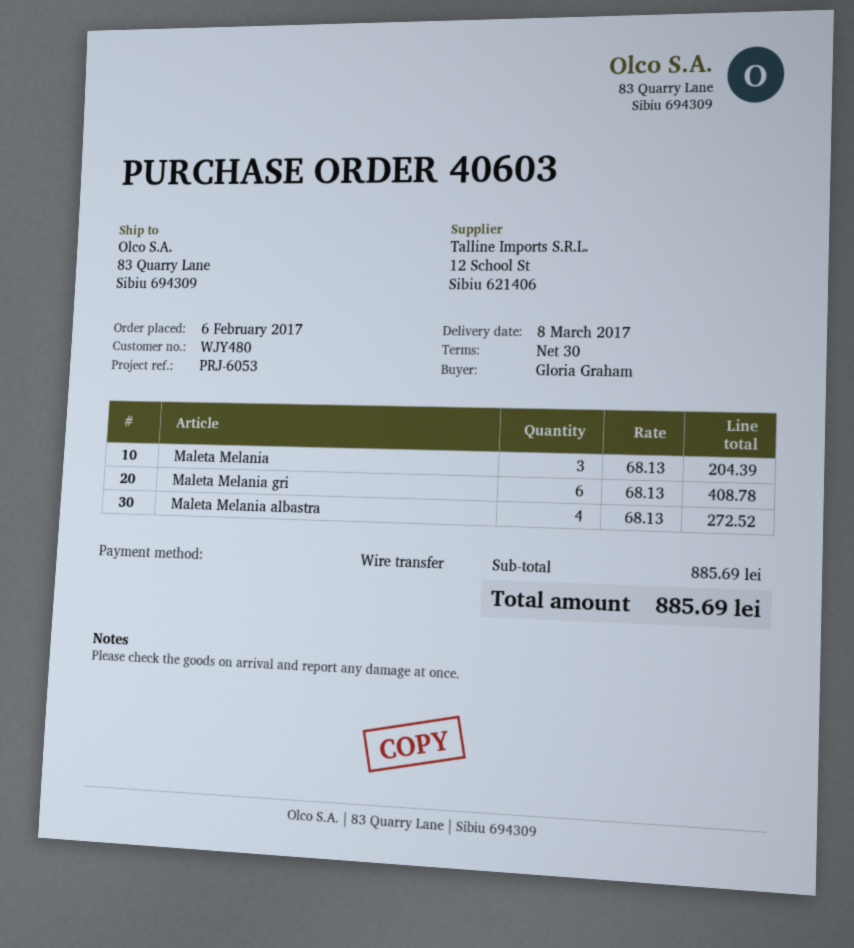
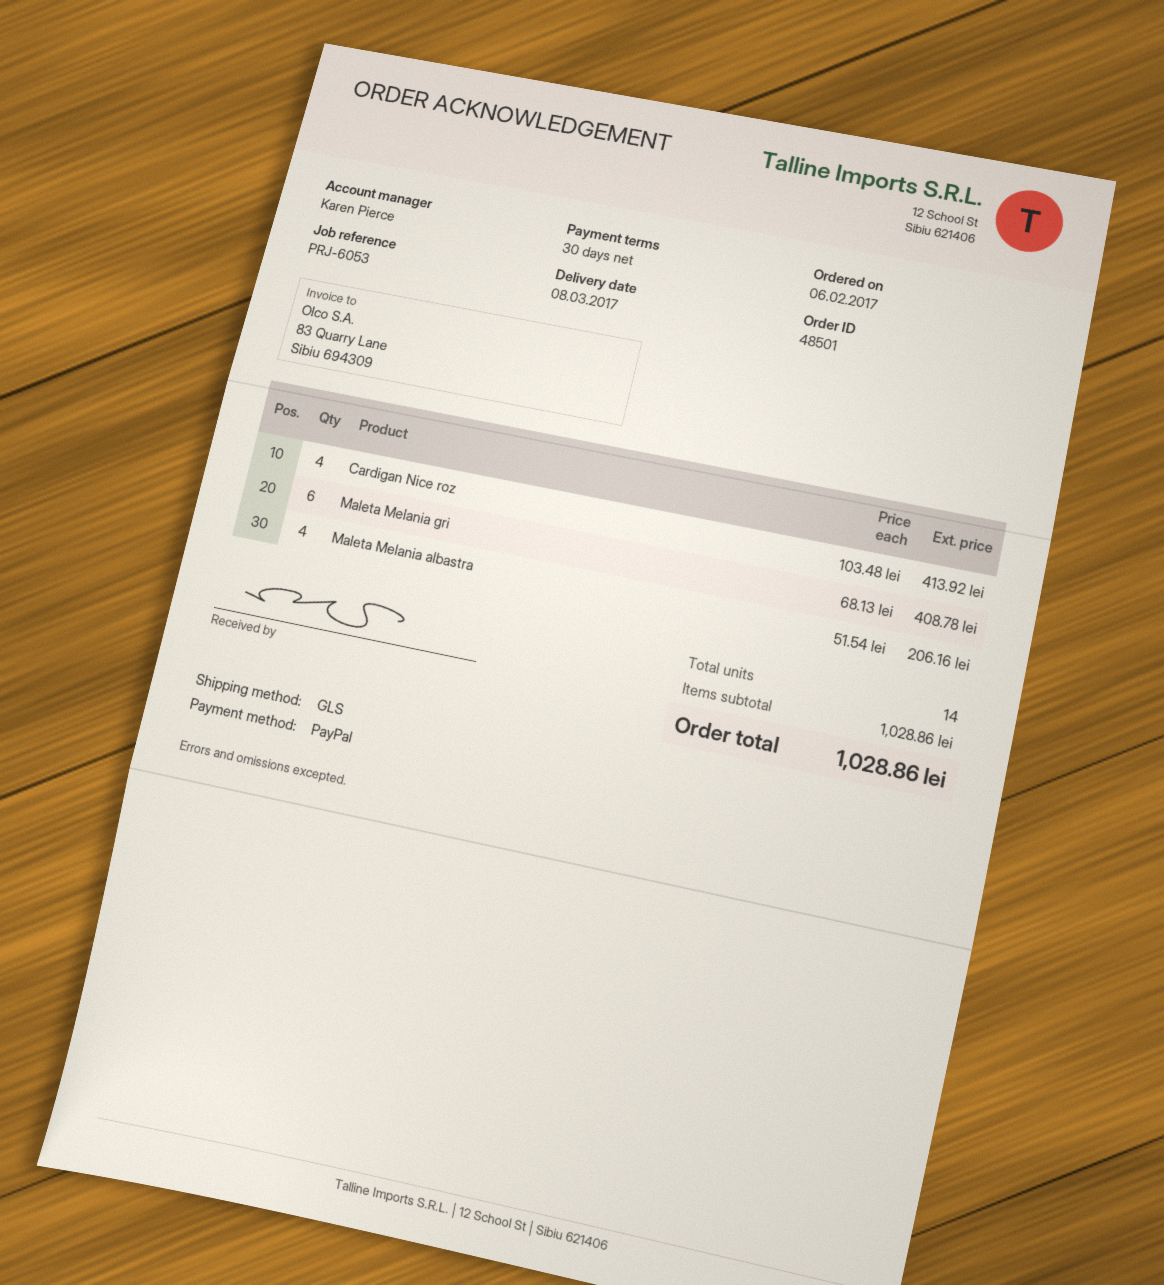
order number: 40603 -> 48501
payment method: bank transfer -> PayPal
Maleta Melania: 3 x 68.13 = 204.39 -> none
Maleta Melania albastra: 4 x 68.13 = 272.52 -> 4 x 51.54 = 206.16
Cardigan Nice roz: none -> 4 x 103.48 = 413.92
subtotal: 885.69 -> 1028.86
total: 885.69 -> 1028.86

